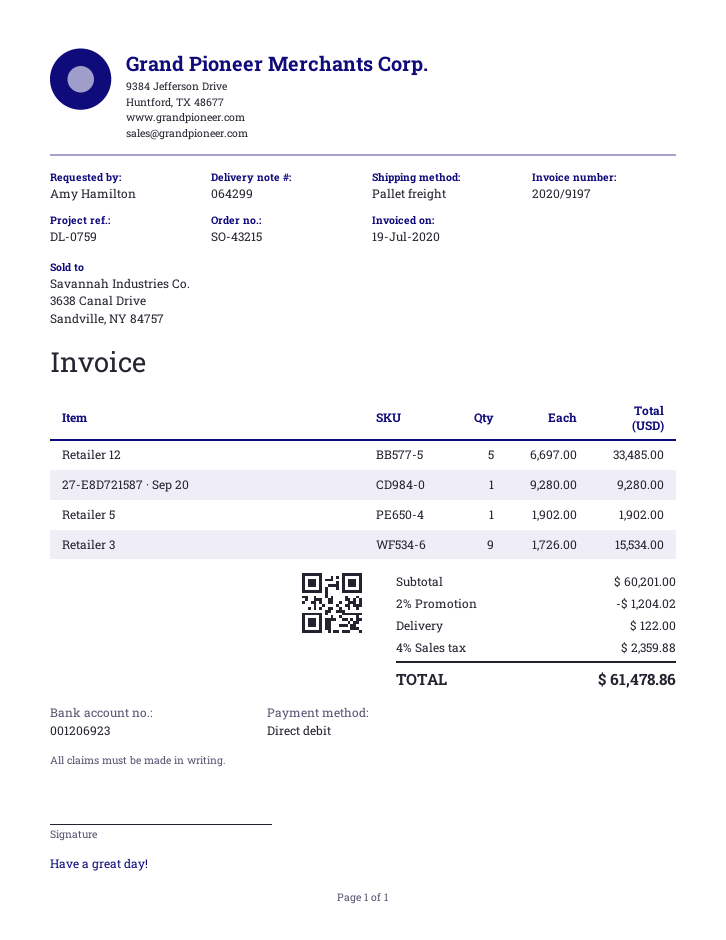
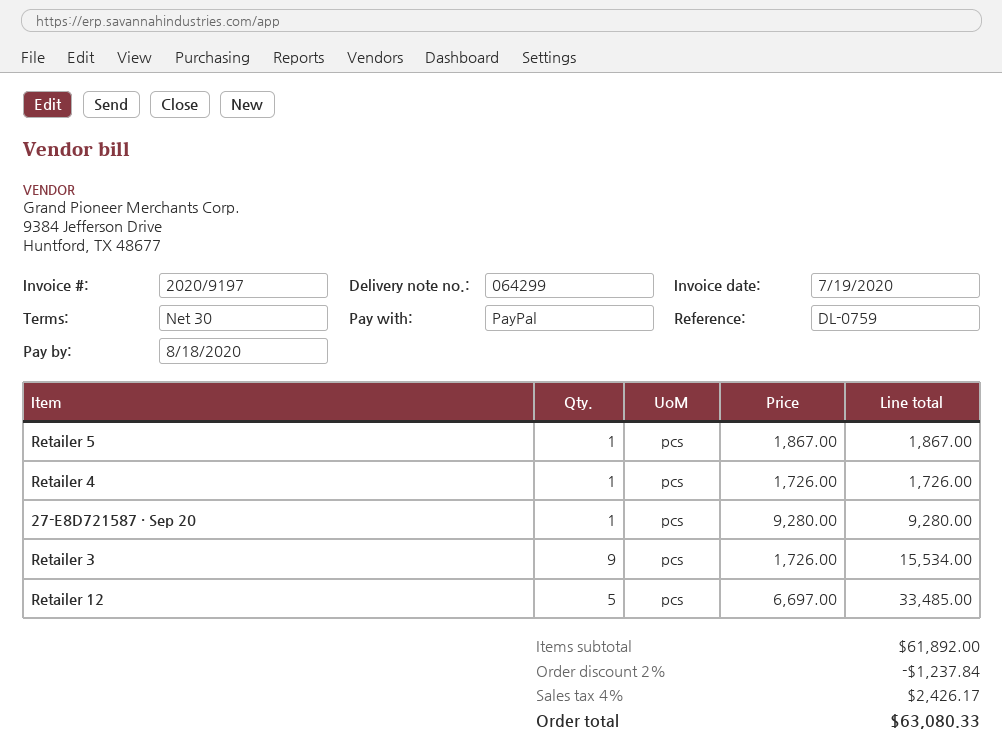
payment method: direct debit -> PayPal
Retailer 5: 1 x 1902.00 = 1902.00 -> 1 x 1867.00 = 1867.00
Retailer 4: none -> 1 x 1726.00 = 1726.00
subtotal: 60201.00 -> 61892.00
discount: 2% = 1204.02 -> 2% = 1237.84
shipping: 122.00 -> none
tax: 4% = 2359.88 -> 4% = 2426.17
total: 61478.86 -> 63080.33

